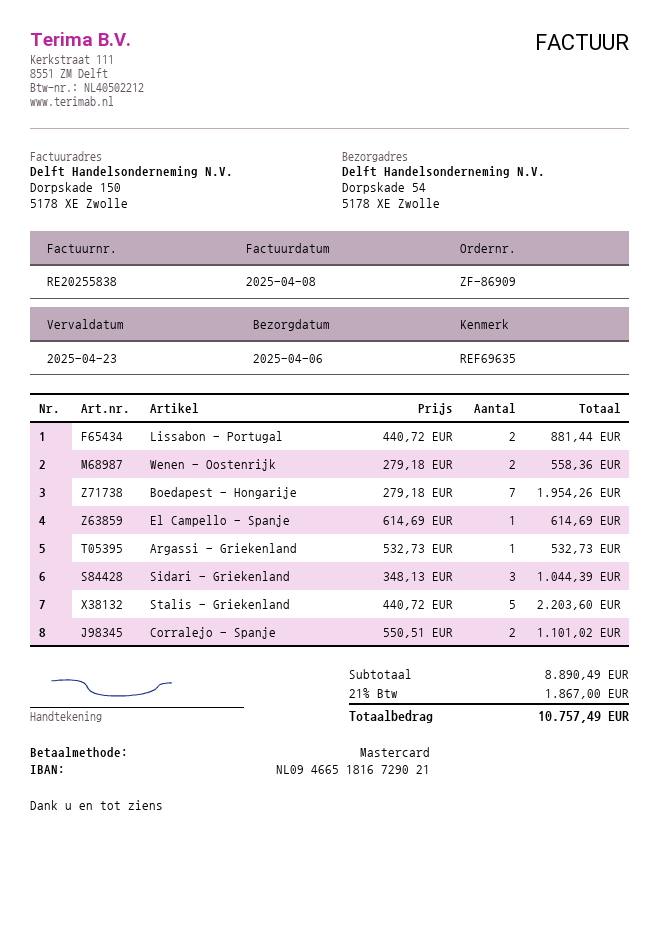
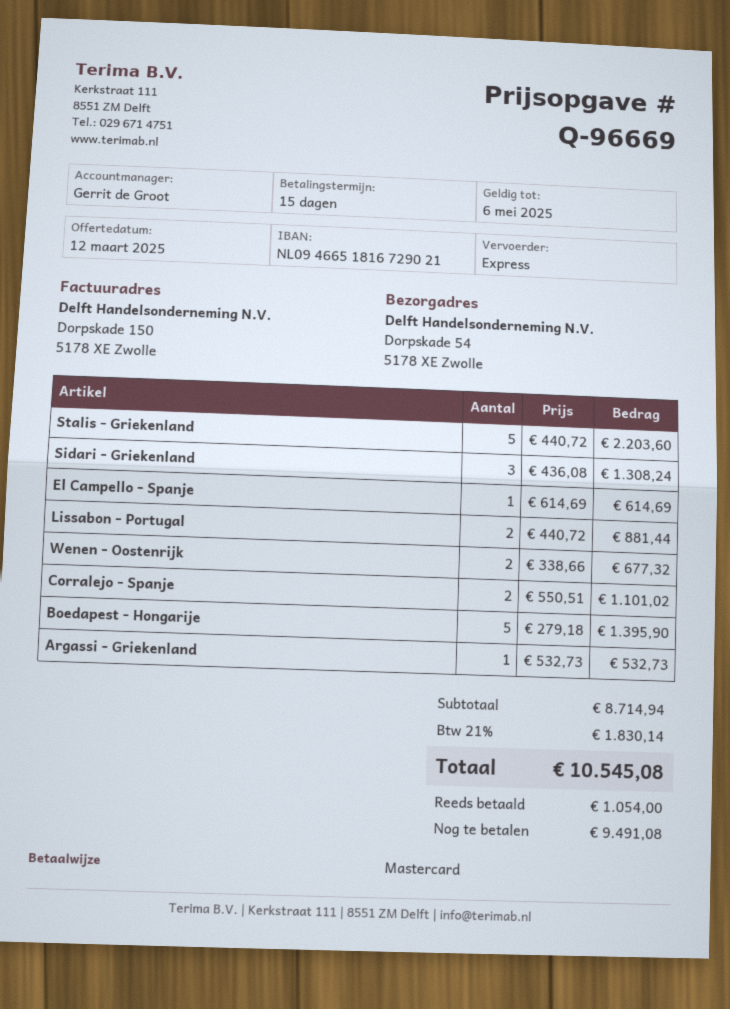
Wenen - Oostenrijk: 2 x 279.18 = 558.36 -> 2 x 338.66 = 677.32
Boedapest - Hongarije: 7 x 279.18 = 1954.26 -> 5 x 279.18 = 1395.90
Sidari - Griekenland: 3 x 348.13 = 1044.39 -> 3 x 436.08 = 1308.24
subtotal: 8890.49 -> 8714.94
tax: 21% = 1867.00 -> 21% = 1830.14
total: 10757.49 -> 10545.08

